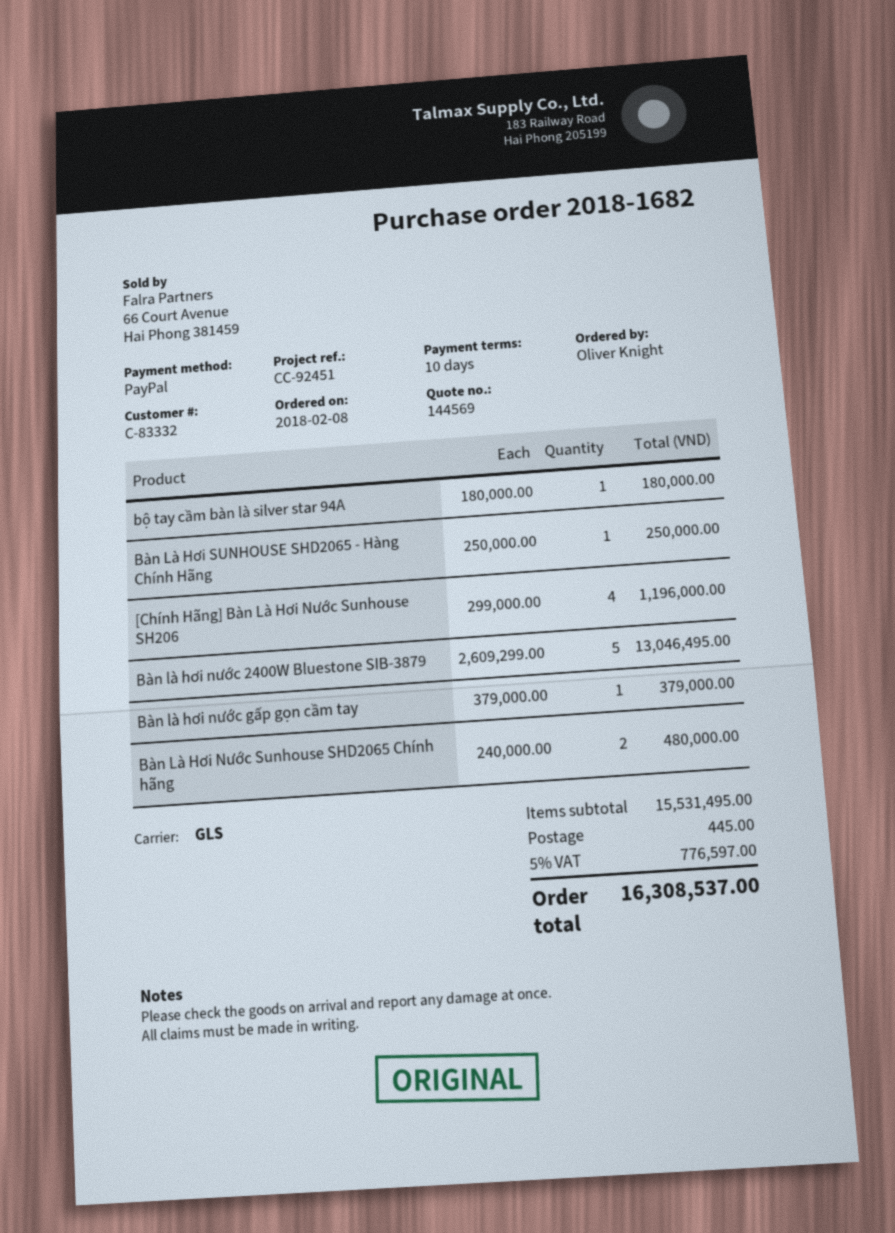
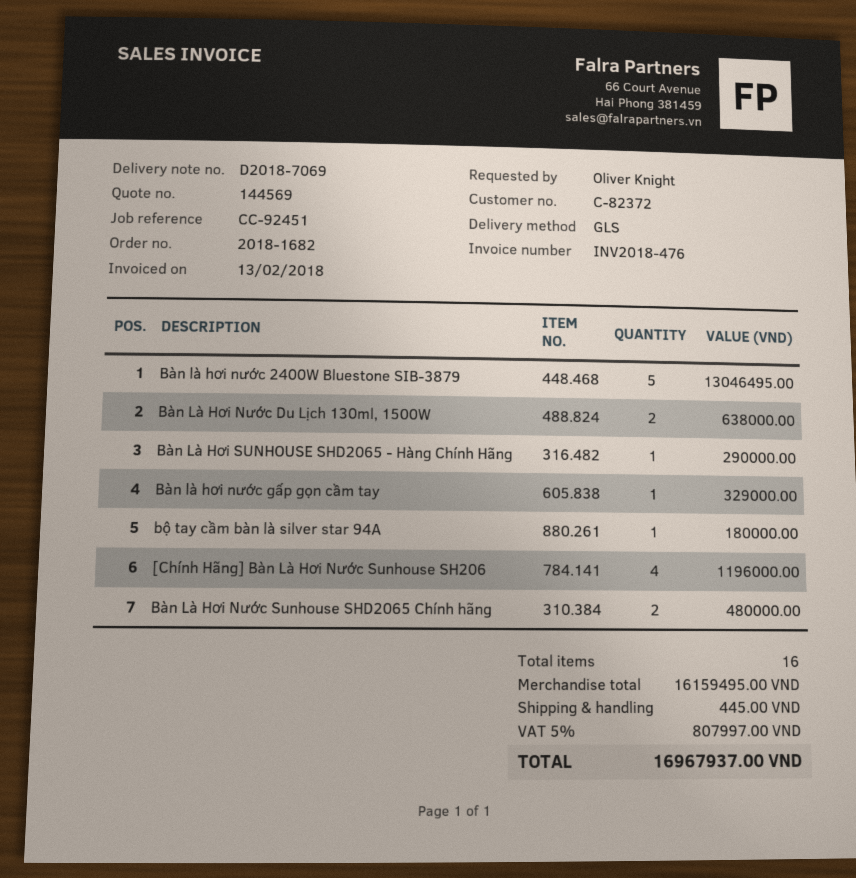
customer number: C-83332 -> C-82372
Bàn Là Hơi SUNHOUSE SHD2065 - Hàng Chính Hãng: 1 for 250000.00 -> 1 for 290000.00
Bàn là hơi nước gấp gọn cầm tay: 1 for 379000.00 -> 1 for 329000.00
Bàn Là Hơi Nước Du Lịch 130ml, 1500W: none -> 2 for 638000.00
subtotal: 15531495.00 -> 16159495.00
tax: 5% = 776597.00 -> 5% = 807997.00
total: 16308537.00 -> 16967937.00

